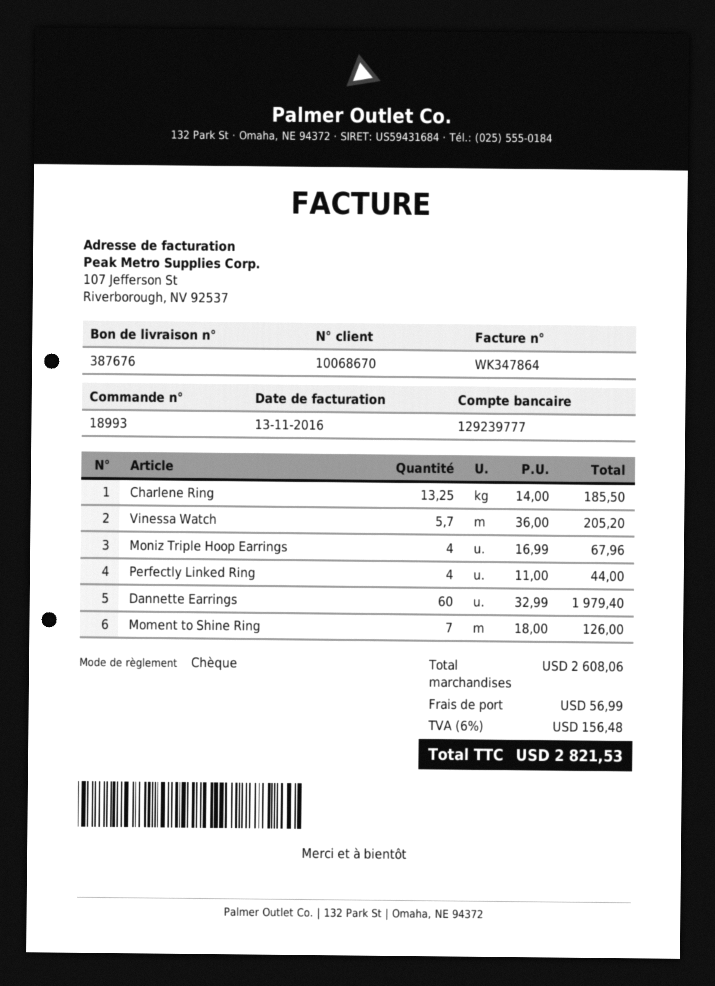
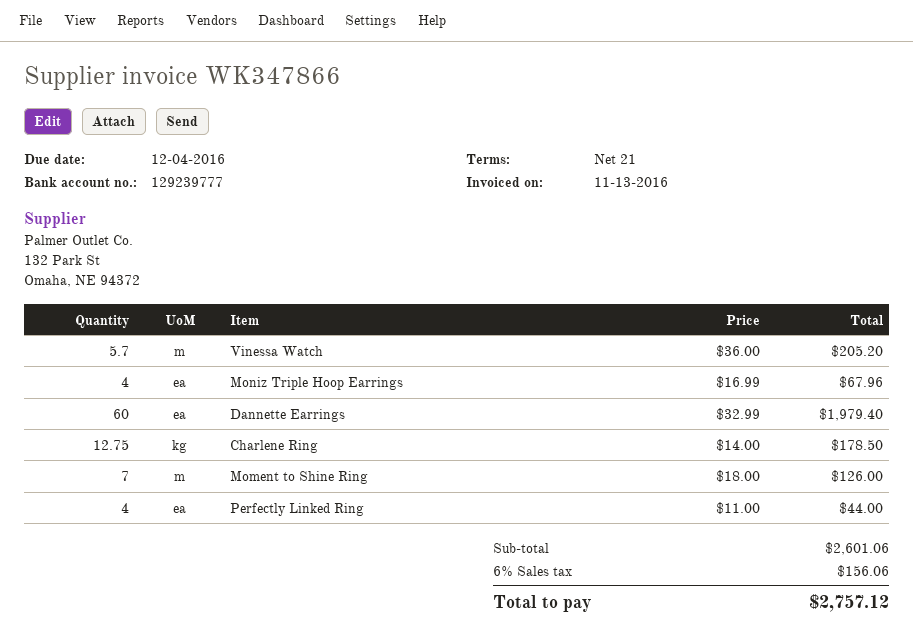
invoice number: WK347864 -> WK347866
Charlene Ring: 13.25 x 14.00 = 185.50 -> 12.75 x 14.00 = 178.50
subtotal: 2608.06 -> 2601.06
shipping: 56.99 -> none
tax: 6% = 156.48 -> 6% = 156.06
total: 2821.53 -> 2757.12

